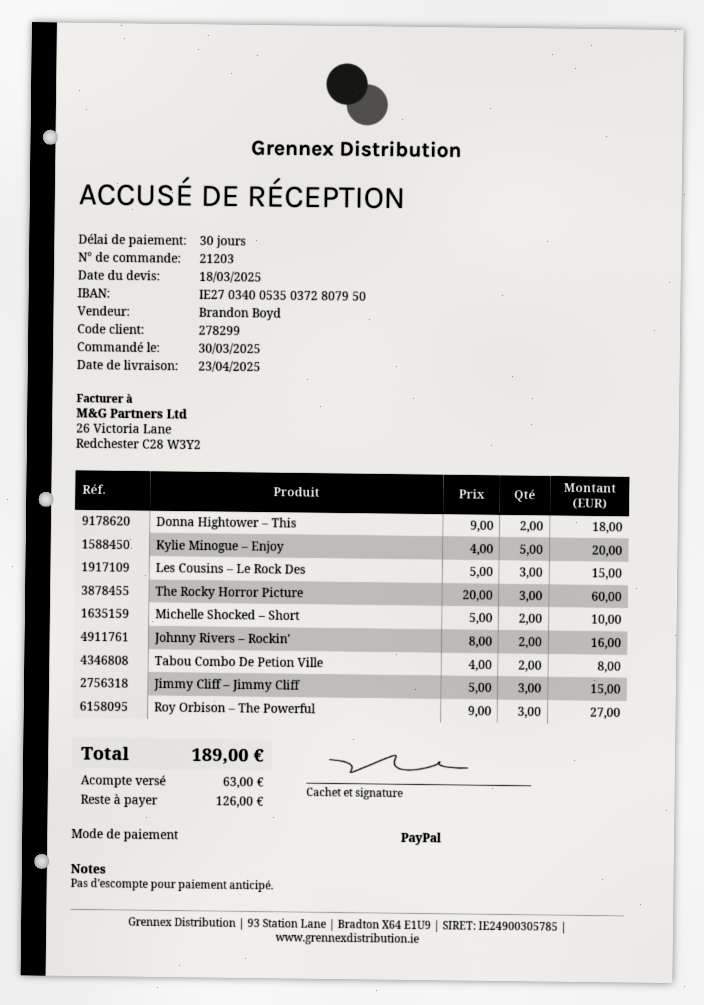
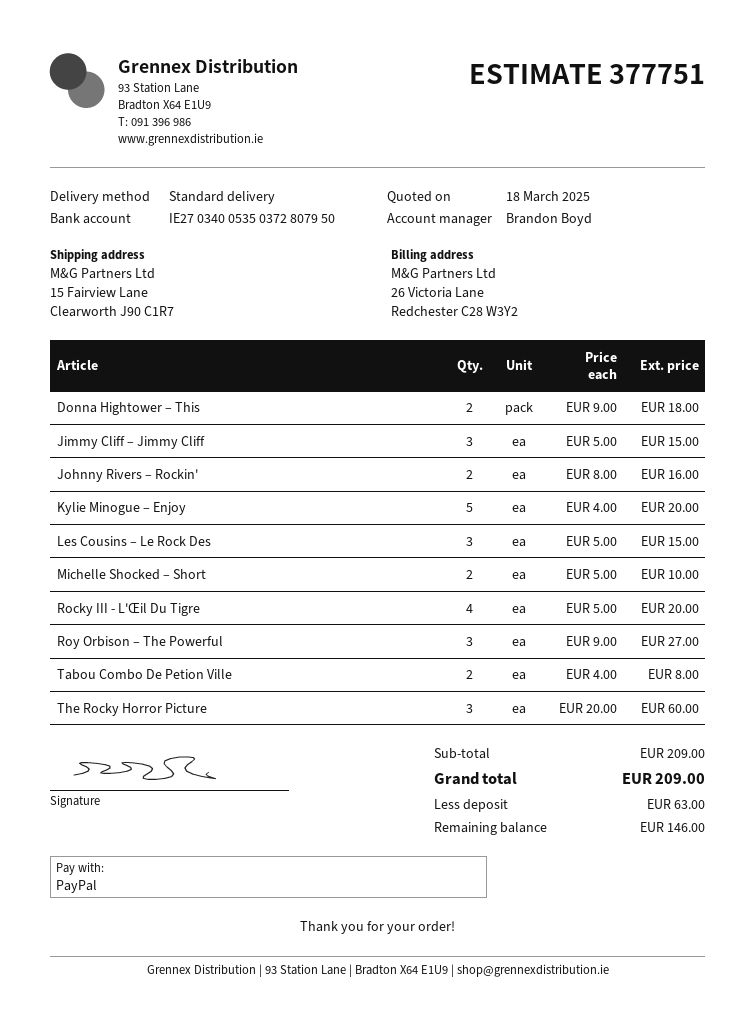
Rocky III - L'Œil Du Tigre: none -> 4 x 5.00 = 20.00
total: 189.00 -> 209.00
balance: 126.00 -> 146.00

